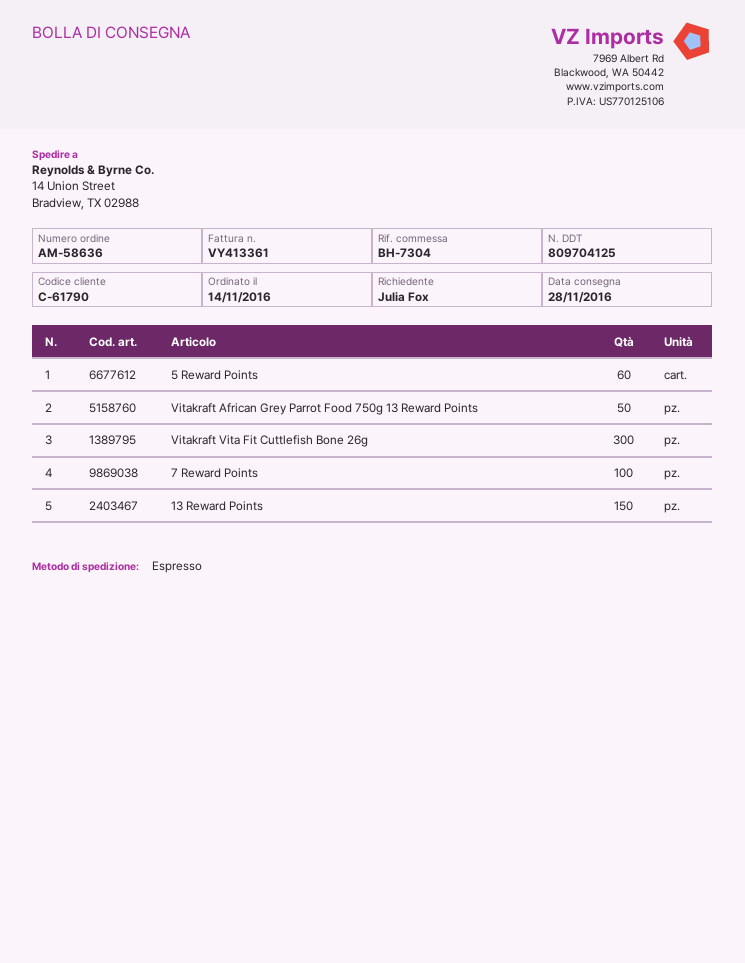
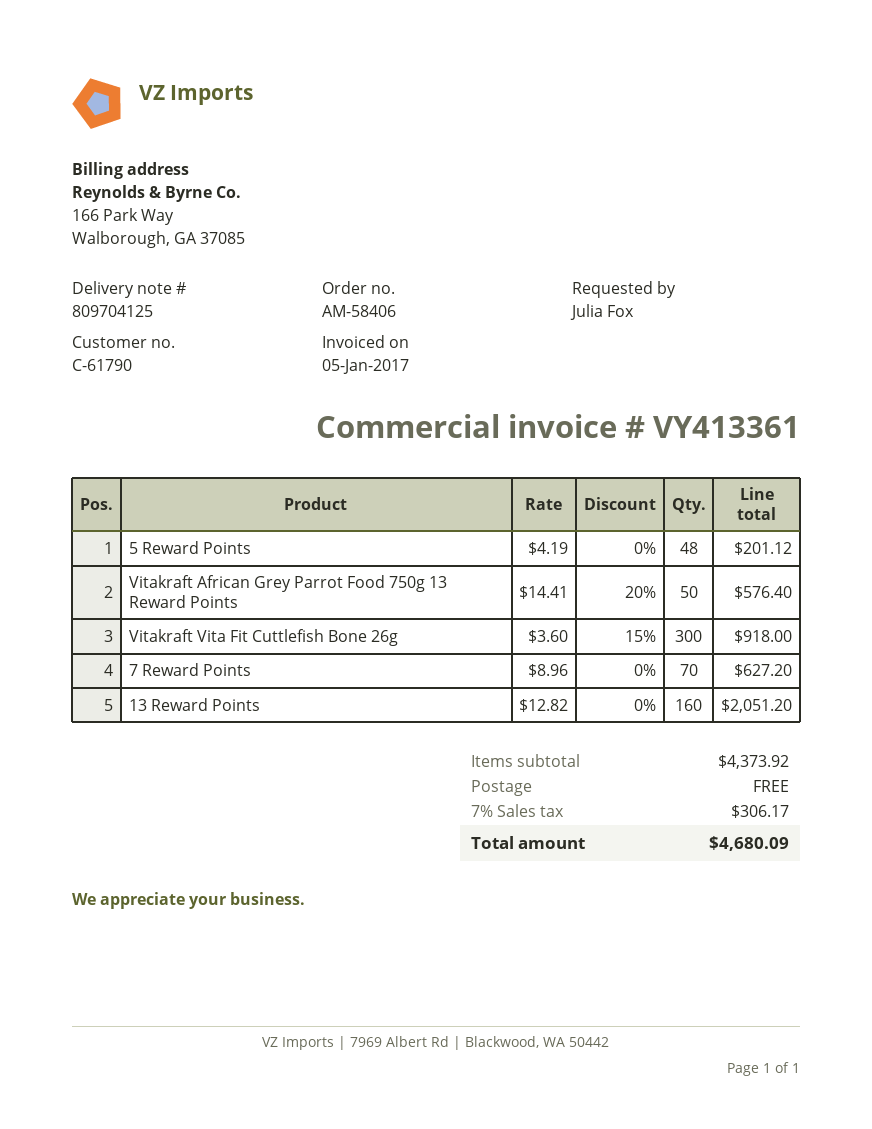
order number: AM-58636 -> AM-58406
5 Reward Points: 60 -> 48
7 Reward Points: 100 -> 70
13 Reward Points: 150 -> 160

